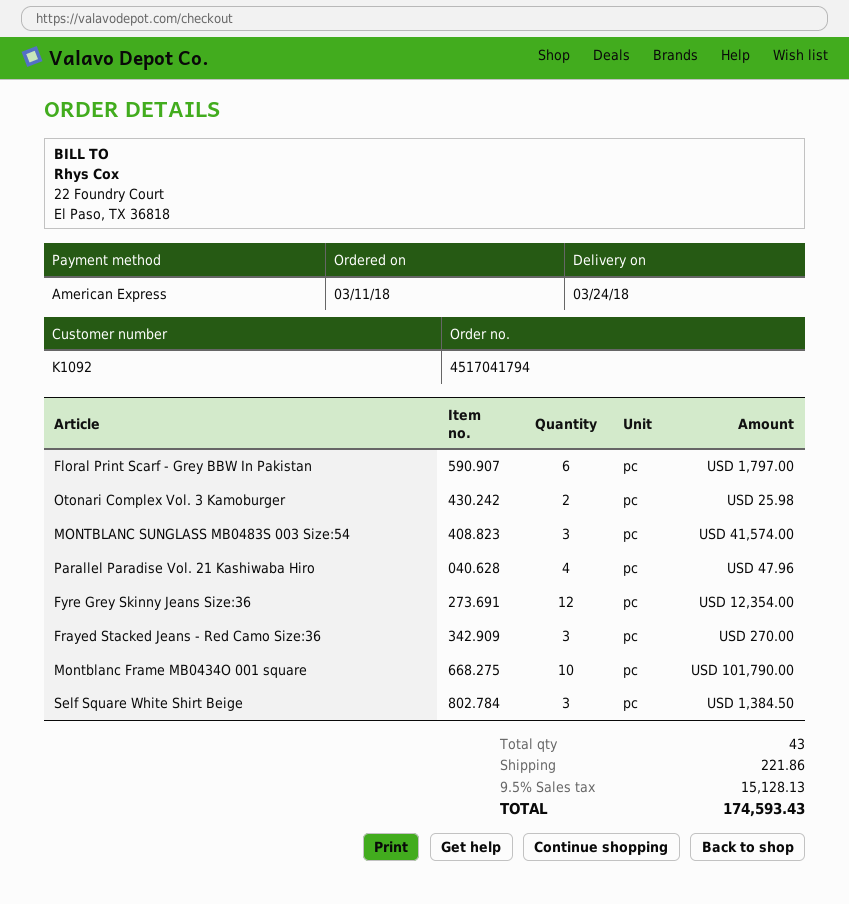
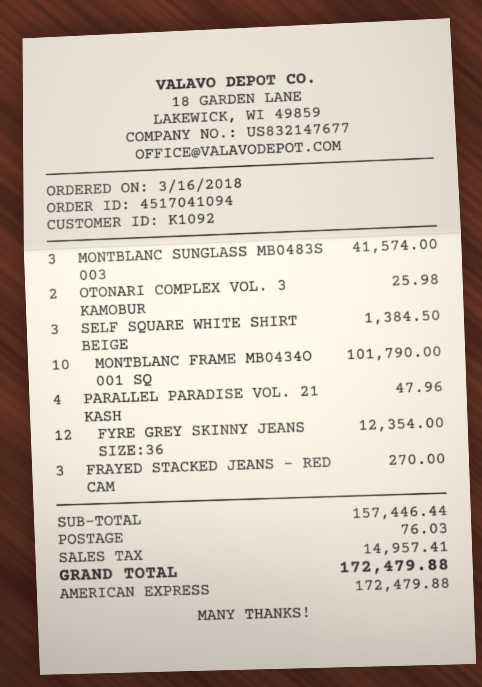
order number: 4517041794 -> 4517041094
order date: 2018-03-11 -> 2018-03-16
Floral Print Scarf - Grey BBW In Pakistan: 6 for 1797.00 -> none
shipping: 221.86 -> 76.03
tax: 15128.13 -> 14957.41
total: 174593.43 -> 172479.88

